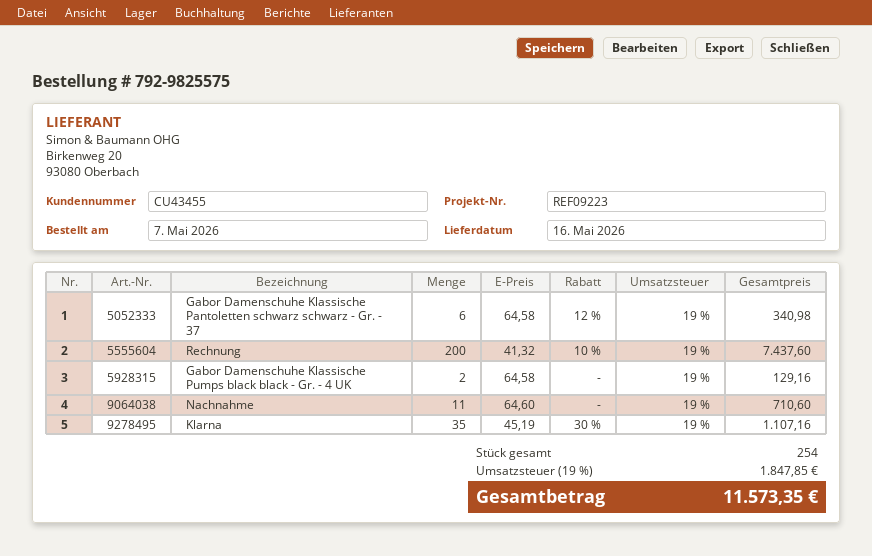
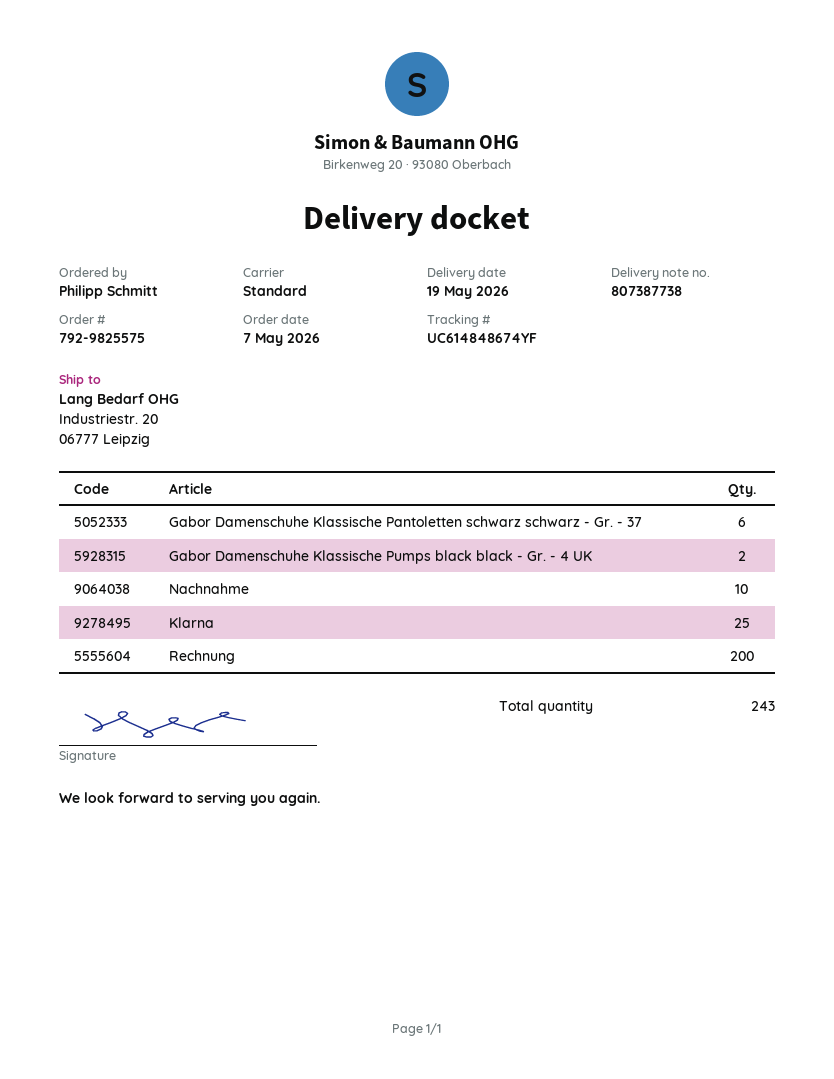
delivery date: 2026-05-16 -> 2026-05-19
Nachnahme: 11 -> 10
Klarna: 35 -> 25
total quantity: 254 -> 243

